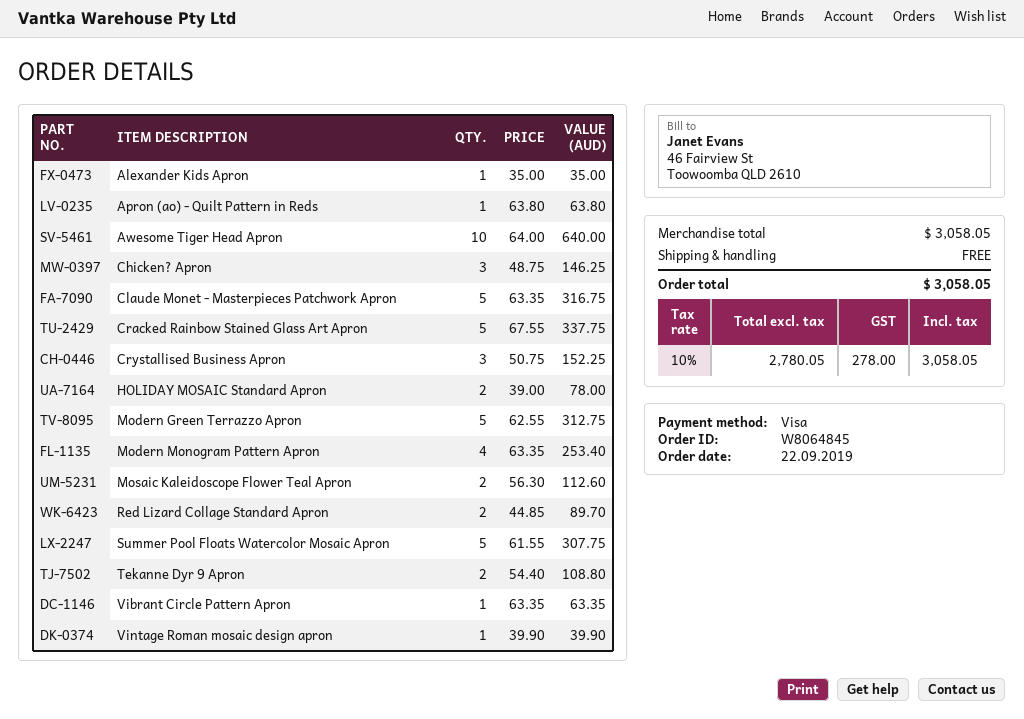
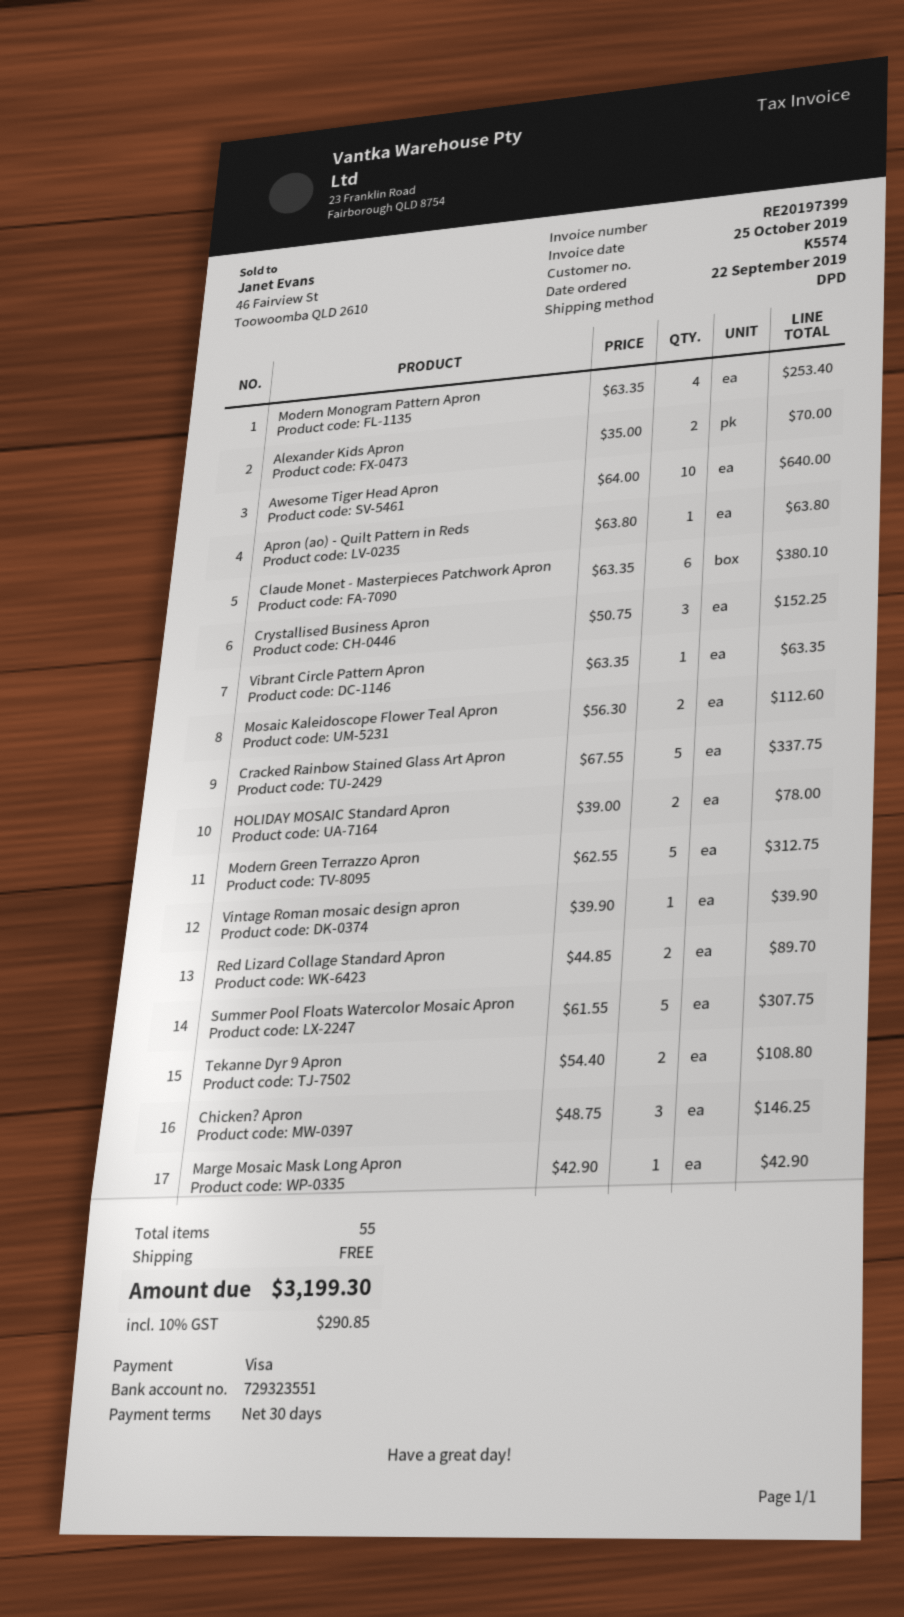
Alexander Kids Apron: 1 x 35.00 = 35.00 -> 2 x 35.00 = 70.00
Claude Monet - Masterpieces Patchwork Apron: 5 x 63.35 = 316.75 -> 6 x 63.35 = 380.10
Marge Mosaic Mask Long Apron: none -> 1 x 42.90 = 42.90
tax: 10% = 278.00 -> 10% = 290.85
total: 3058.05 -> 3199.30

